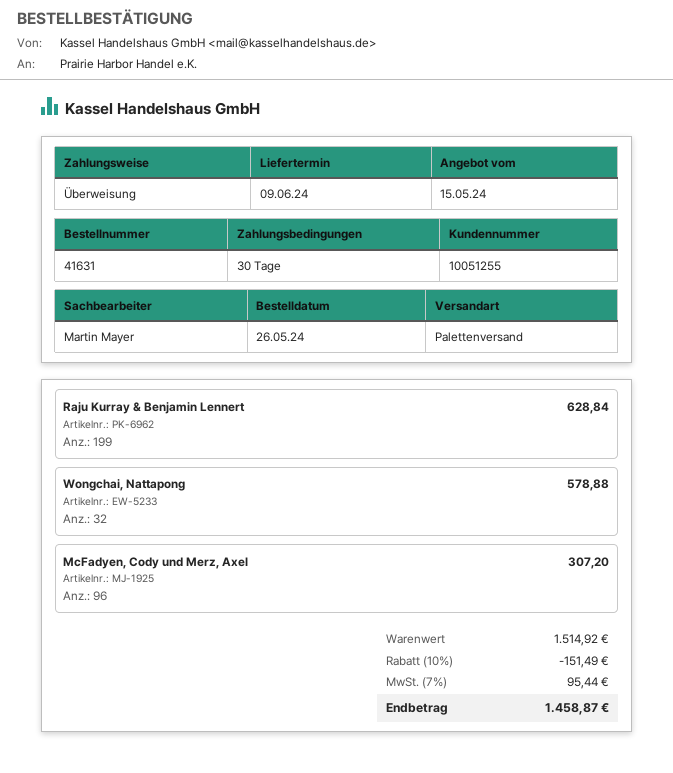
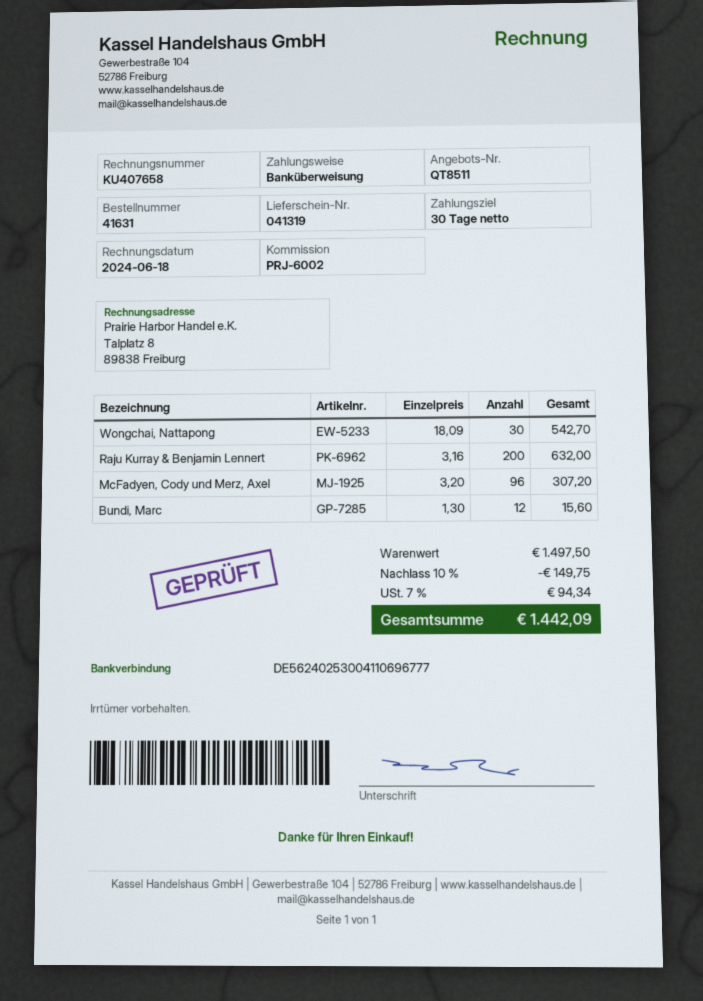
Raju Kurray & Benjamin Lennert: 199 for 628.84 -> 200 for 632.00
Wongchai, Nattapong: 32 for 578.88 -> 30 for 542.70
Bundi, Marc: none -> 12 for 15.60
subtotal: 1514.92 -> 1497.50
discount: 10% = 151.49 -> 10% = 149.75
tax: 7% = 95.44 -> 7% = 94.34
total: 1458.87 -> 1442.09

